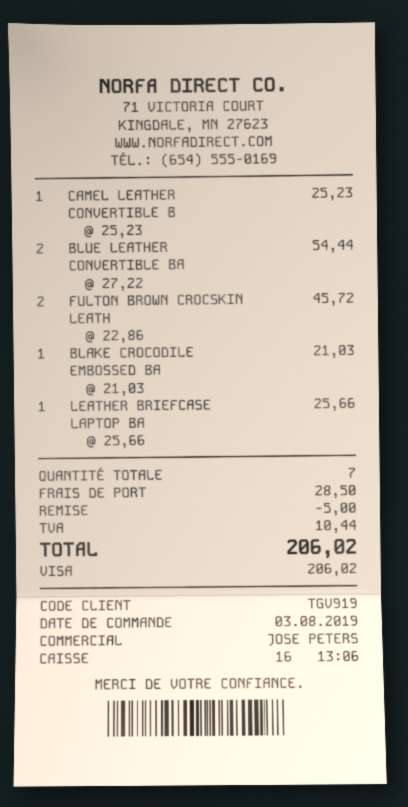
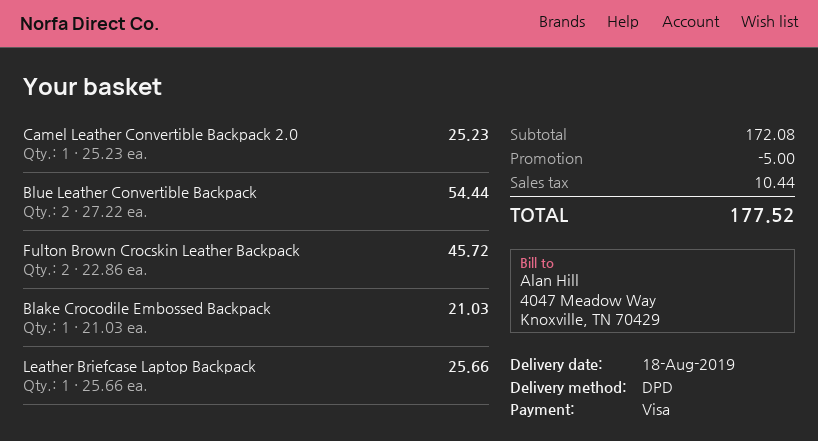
shipping: 28.50 -> none
total: 206.02 -> 177.52

